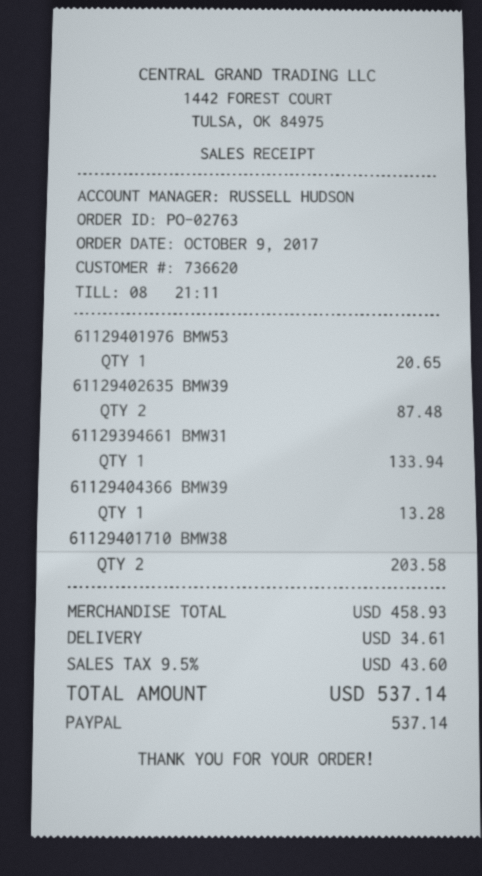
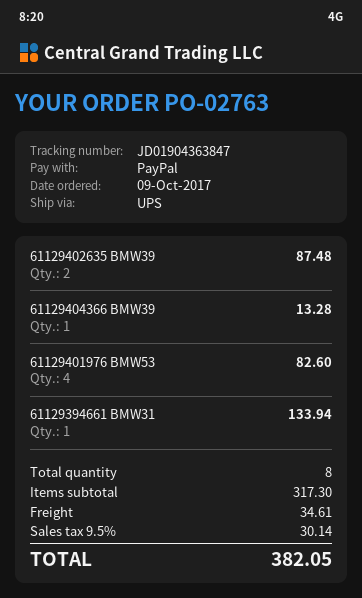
61129401976 BMW53: 1 for 20.65 -> 4 for 82.60
61129401710 BMW38: 2 for 203.58 -> none
subtotal: 458.93 -> 317.30
tax: 9.5% = 43.60 -> 9.5% = 30.14
total: 537.14 -> 382.05

